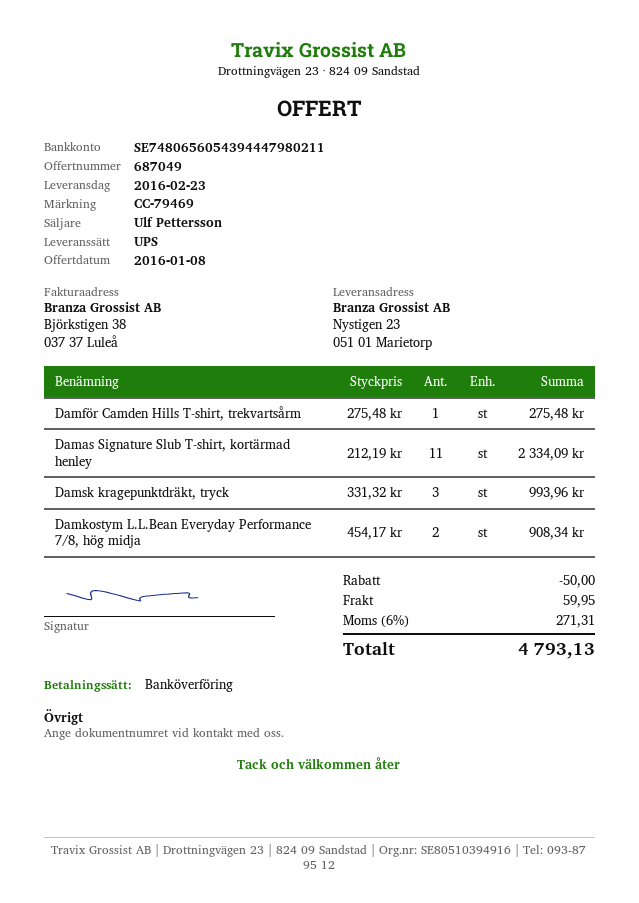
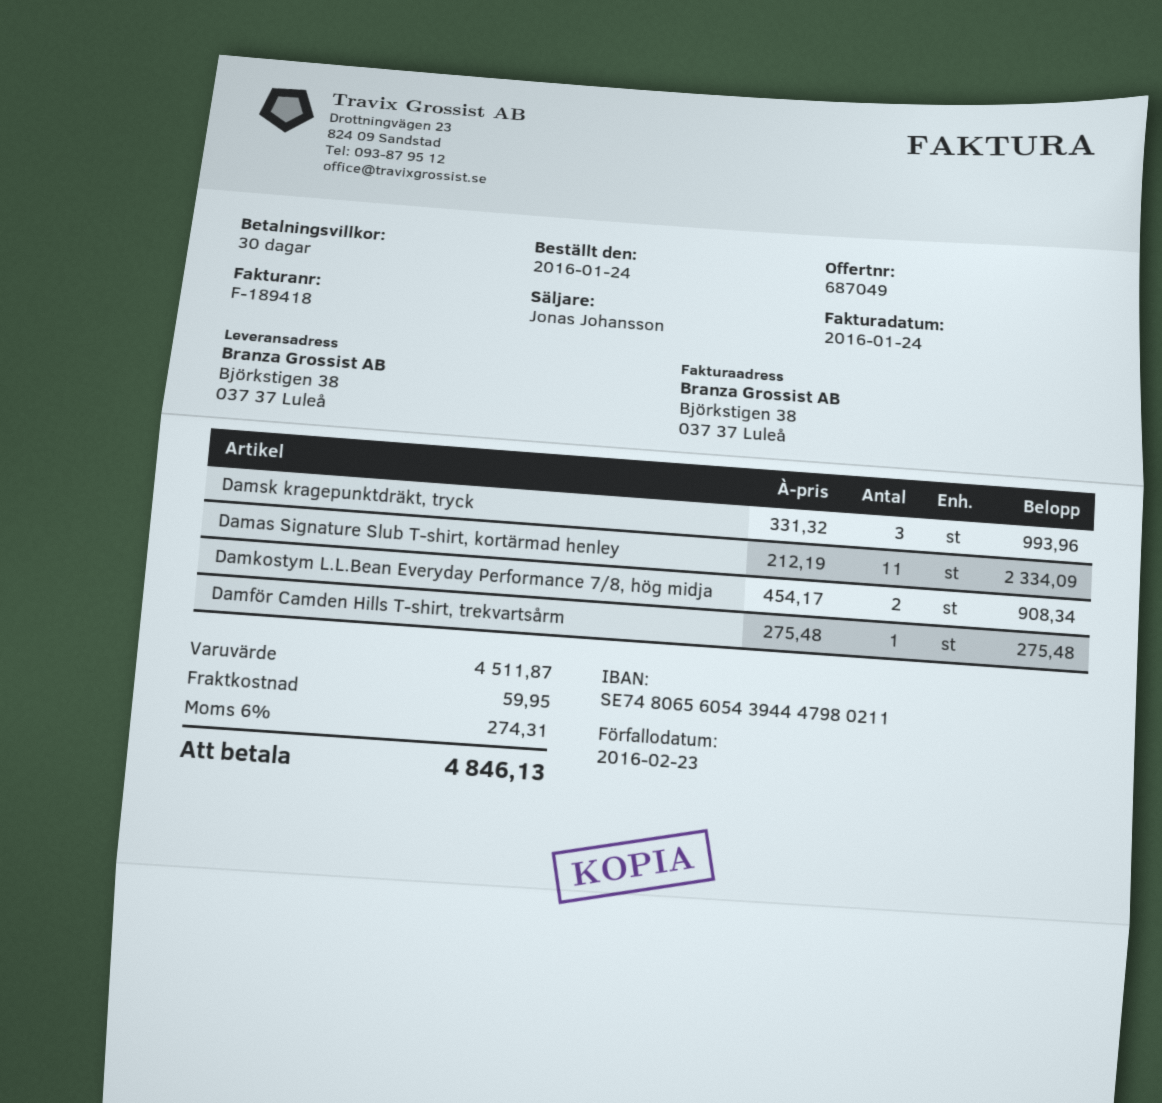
sales rep: Ulf Pettersson -> Jonas Johansson
ship to: Nystigen 23, 051 01 Marietorp -> Björkstigen 38, 037 37 Luleå
discount: 50.00 -> none
tax: 6% = 271.31 -> 6% = 274.31
total: 4793.13 -> 4846.13

